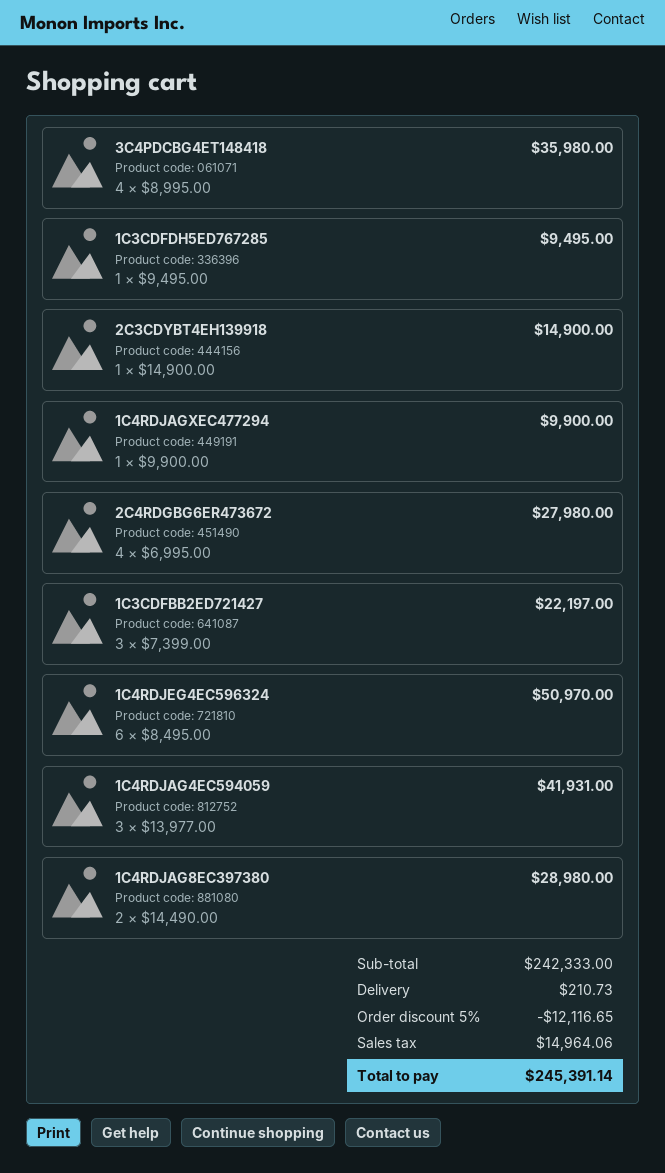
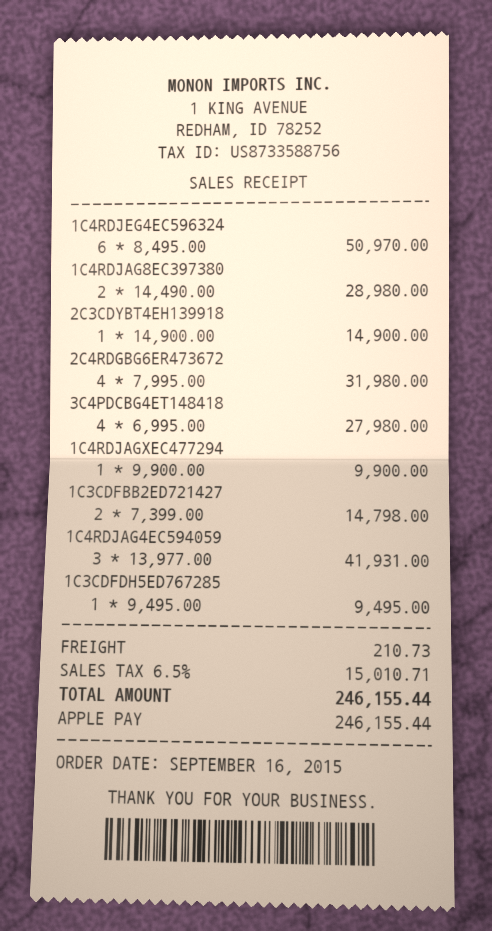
3C4PDCBG4ET148418: 4 x 8995.00 = 35980.00 -> 4 x 6995.00 = 27980.00
2C4RDGBG6ER473672: 4 x 6995.00 = 27980.00 -> 4 x 7995.00 = 31980.00
1C3CDFBB2ED721427: 3 x 7399.00 = 22197.00 -> 2 x 7399.00 = 14798.00
discount: 5% = 12116.65 -> none
tax: 14964.06 -> 15010.71
total: 245391.14 -> 246155.44

